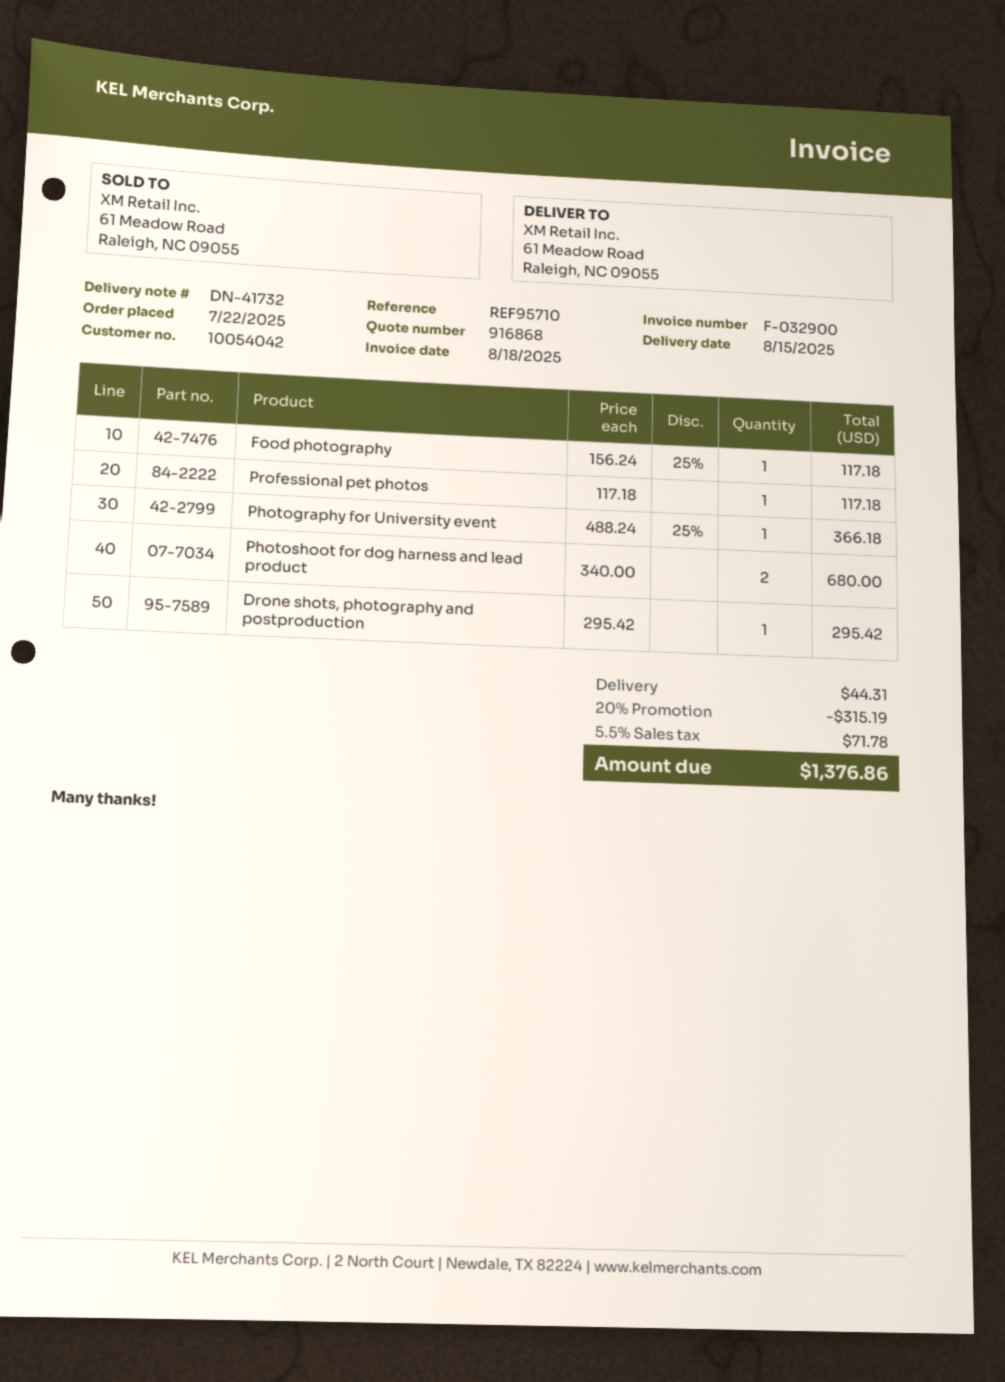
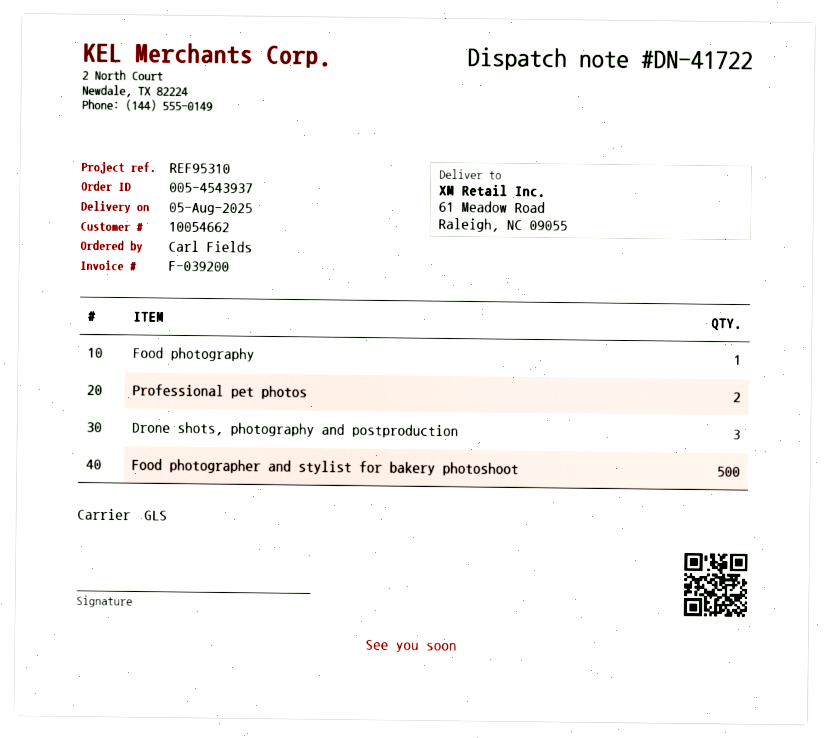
delivery note number: DN-41732 -> DN-41722
delivery date: 2025-08-15 -> 2025-08-05
invoice number: F-032900 -> F-039200
customer number: 10054042 -> 10054662
reference: REF95710 -> REF95310
Professional pet photos: 1 -> 2
Photography for University event: 1 -> none
Photoshoot for dog harness and lead product: 2 -> none
Drone shots, photography and postproduction: 1 -> 3
Food photographer and stylist for bakery photoshoot: none -> 500

